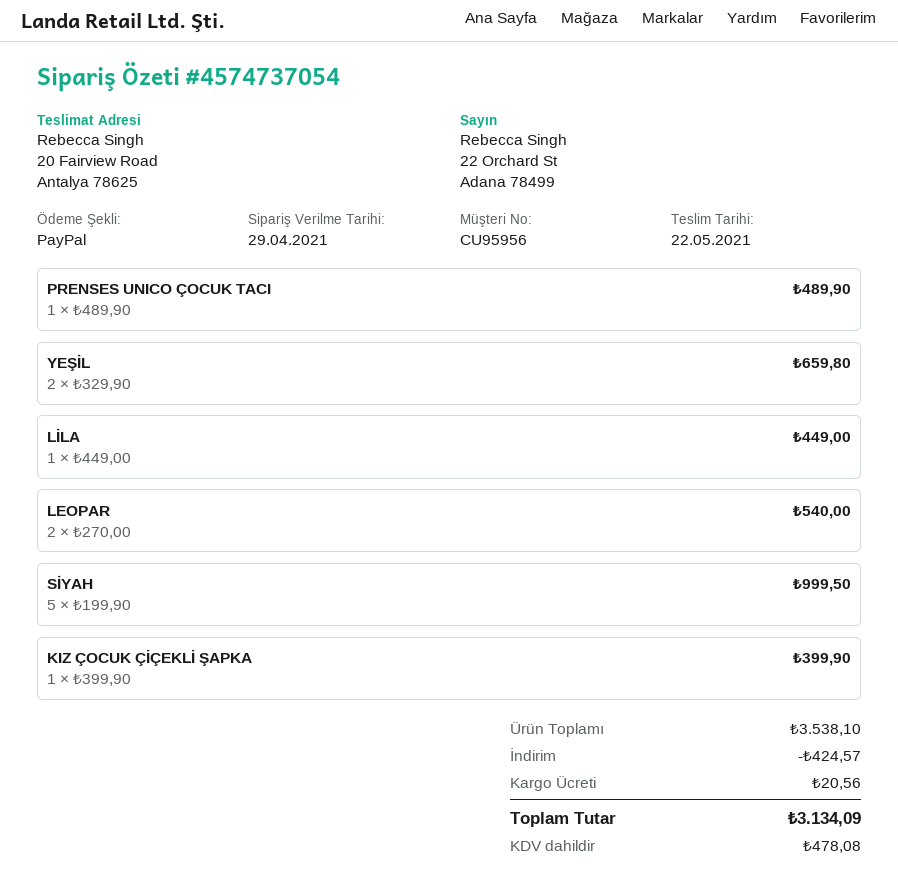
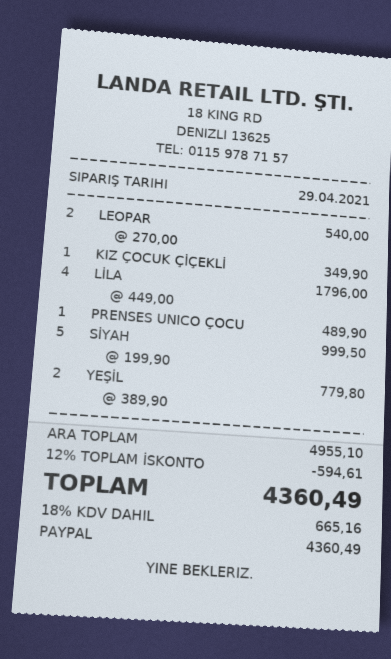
YEŞİL: 2 x 329.90 = 659.80 -> 2 x 389.90 = 779.80
LİLA: 1 x 449.00 = 449.00 -> 4 x 449.00 = 1796.00
KIZ ÇOCUK ÇİÇEKLİ ŞAPKA: 1 x 399.90 = 399.90 -> 1 x 349.90 = 349.90
subtotal: 3538.10 -> 4955.10
discount: 424.57 -> 594.61
shipping: 20.56 -> none
tax: 478.08 -> 665.16
total: 3134.09 -> 4360.49

